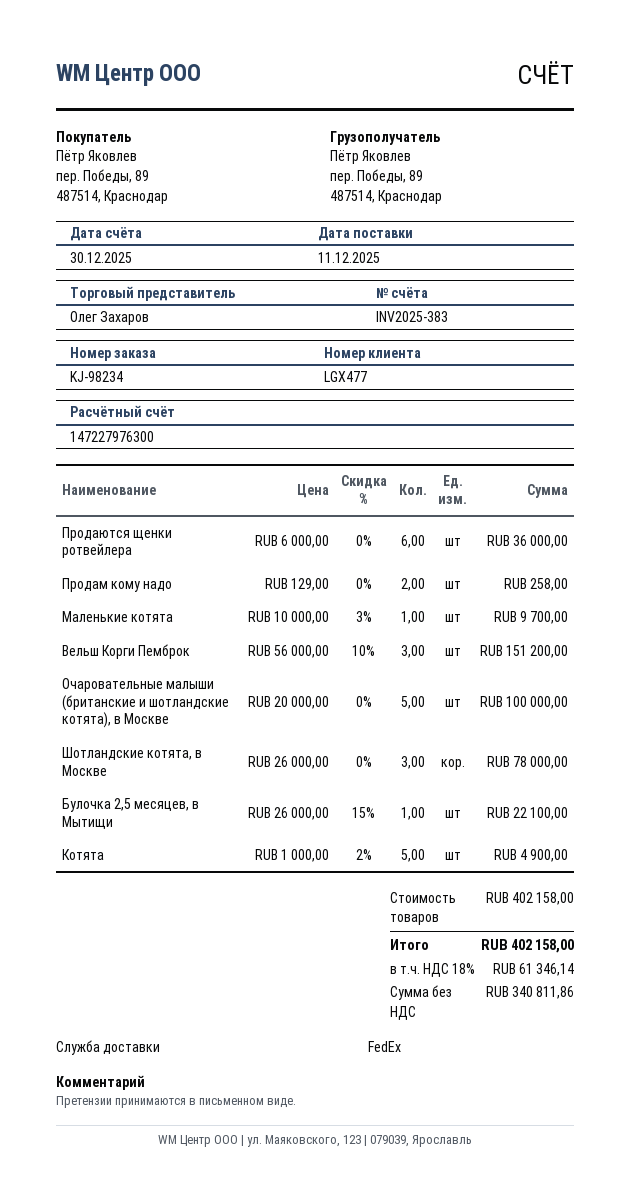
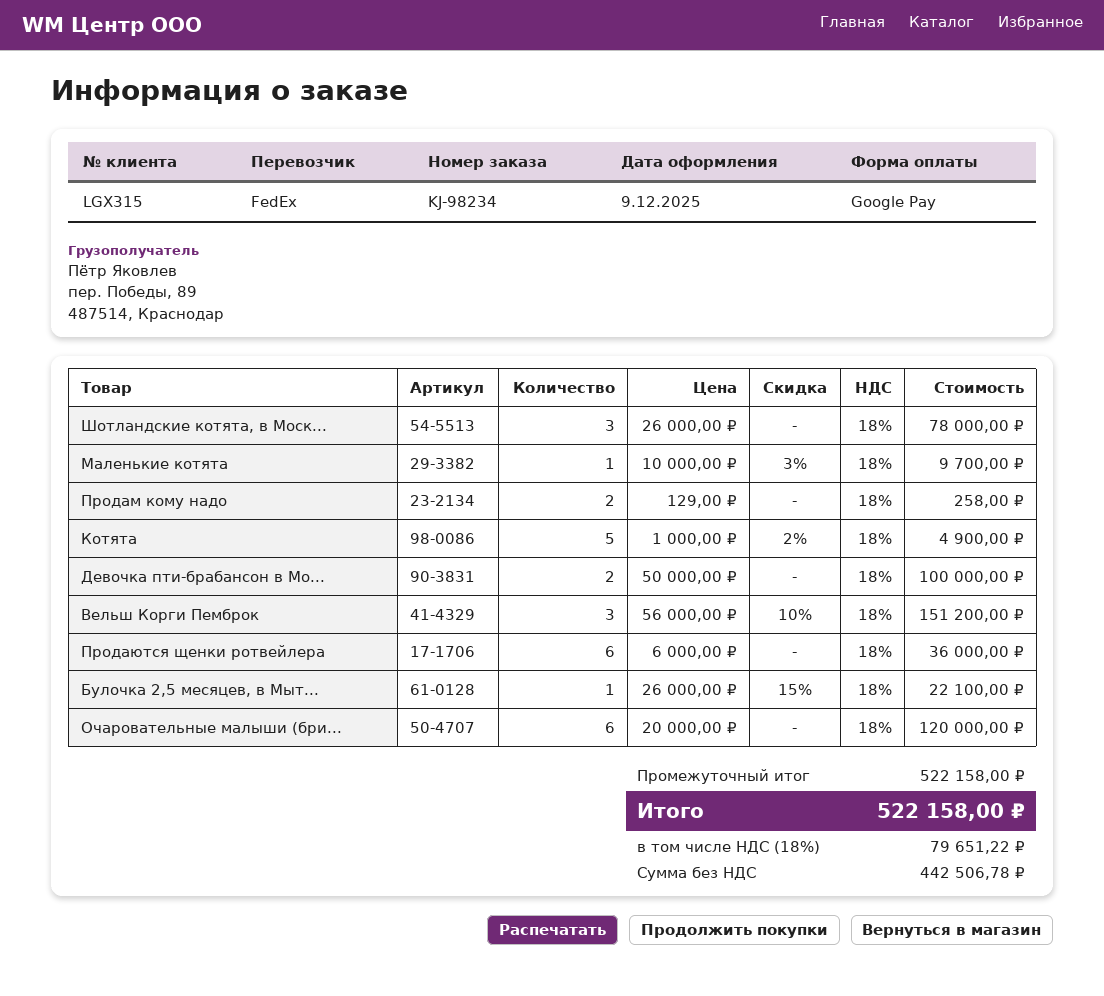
customer number: LGX477 -> LGX315
Очаровательные малыши (британские и шотландские котята), в Москве: 5 x 20000.00 = 100000.00 -> 6 x 20000.00 = 120000.00
Девочка пти-брабансон в Мо...: none -> 2 x 50000.00 = 100000.00
subtotal: 402158.00 -> 522158.00
net: 340811.86 -> 442506.78
tax: 18% = 61346.14 -> 18% = 79651.22
total: 402158.00 -> 522158.00

